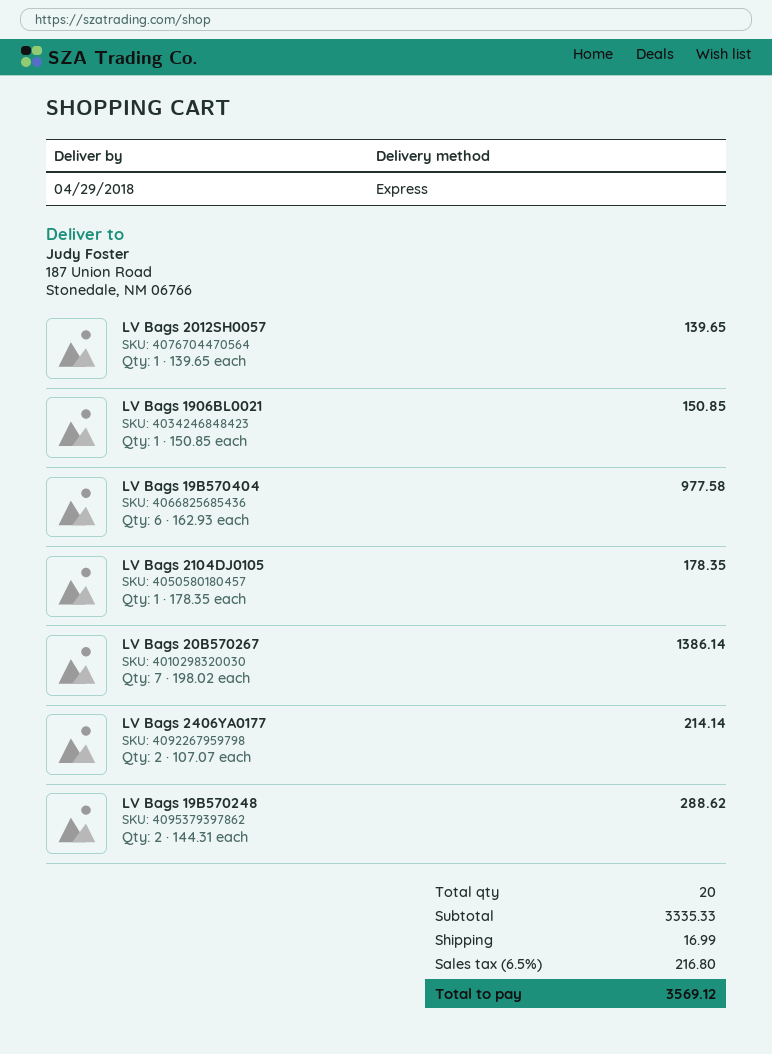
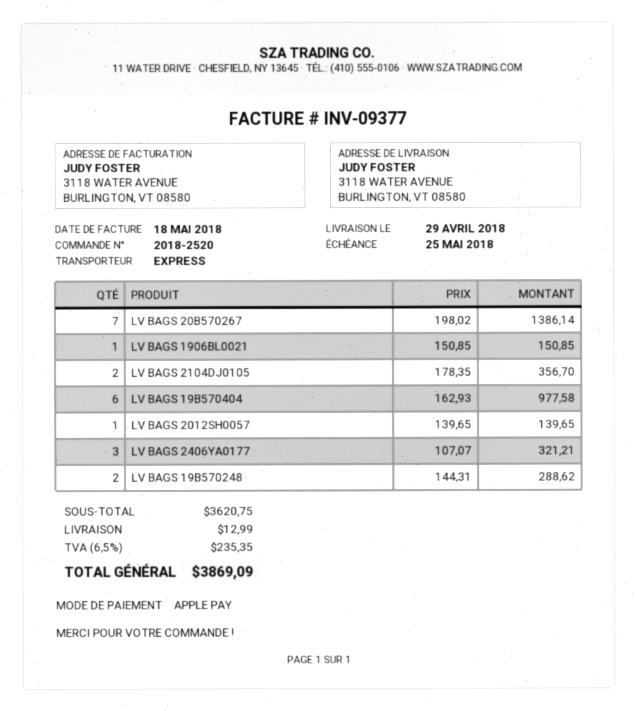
ship to: 187 Union Road, Stonedale, NM 06766 -> 3118 WATER AVENUE, BURLINGTON, VT 08580
LV Bags 2104DJ0105: 1 x 178.35 = 178.35 -> 2 x 178.35 = 356.70
LV Bags 2406YA0177: 2 x 107.07 = 214.14 -> 3 x 107.07 = 321.21
subtotal: 3335.33 -> 3620.75
shipping: 16.99 -> 12.99
tax: 6.5% = 216.80 -> 6.5% = 235.35
total: 3569.12 -> 3869.09

